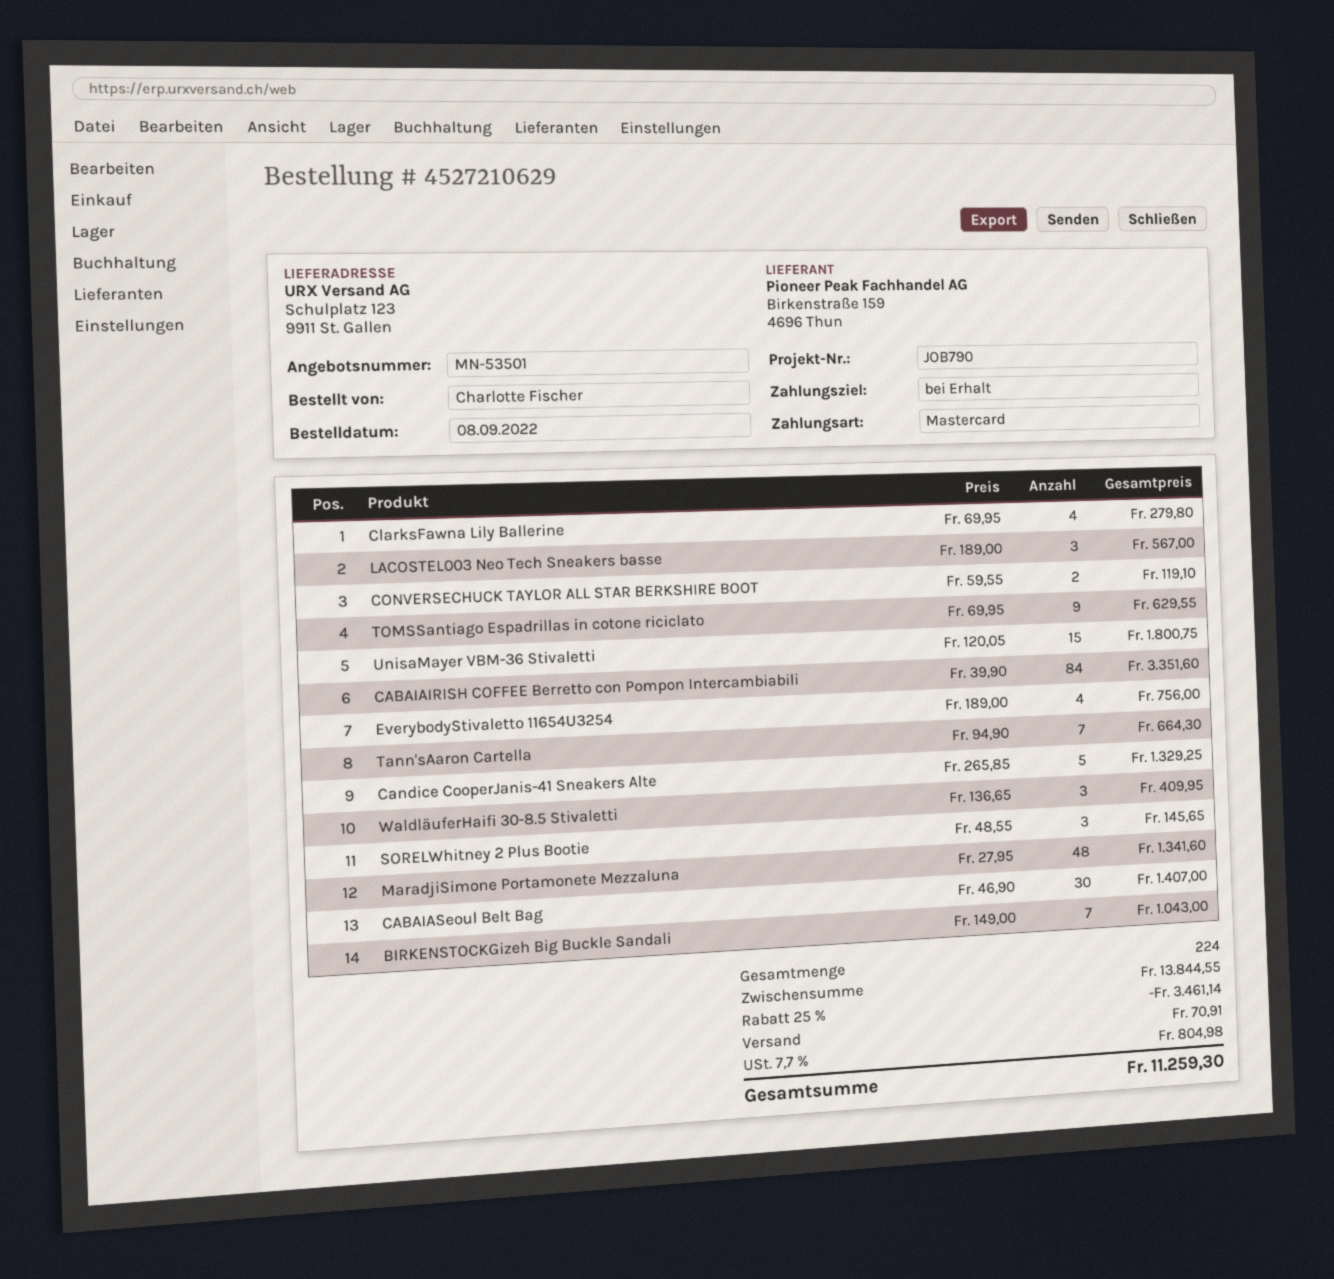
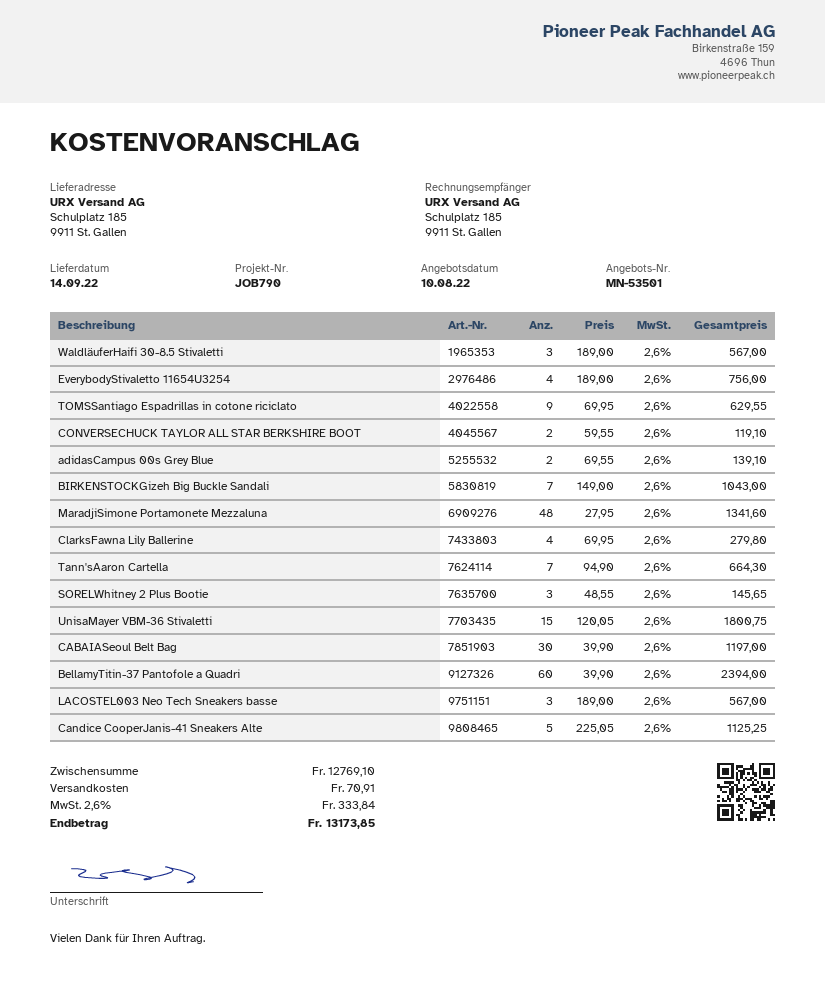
ship to: Schulplatz 123, 9911 St. Gallen -> Schulplatz 185, 9911 St. Gallen
CABAIAIRISH COFFEE Berretto con Pompon Intercambiabili: 84 x 39.90 = 3351.60 -> none
Candice CooperJanis-41 Sneakers Alte: 5 x 265.85 = 1329.25 -> 5 x 225.05 = 1125.25
WaldläuferHaifi 30-8.5 Stivaletti: 3 x 136.65 = 409.95 -> 3 x 189.00 = 567.00
CABAIASeoul Belt Bag: 30 x 46.90 = 1407.00 -> 30 x 39.90 = 1197.00
adidasCampus 00s Grey Blue: none -> 2 x 69.55 = 139.10
BellamyTitin-37 Pantofole a Quadri: none -> 60 x 39.90 = 2394.00
subtotal: 13844.55 -> 12769.10
discount: 25% = 3461.14 -> none
tax: 7.7% = 804.98 -> 2.6% = 333.84
total: 11259.30 -> 13173.85

